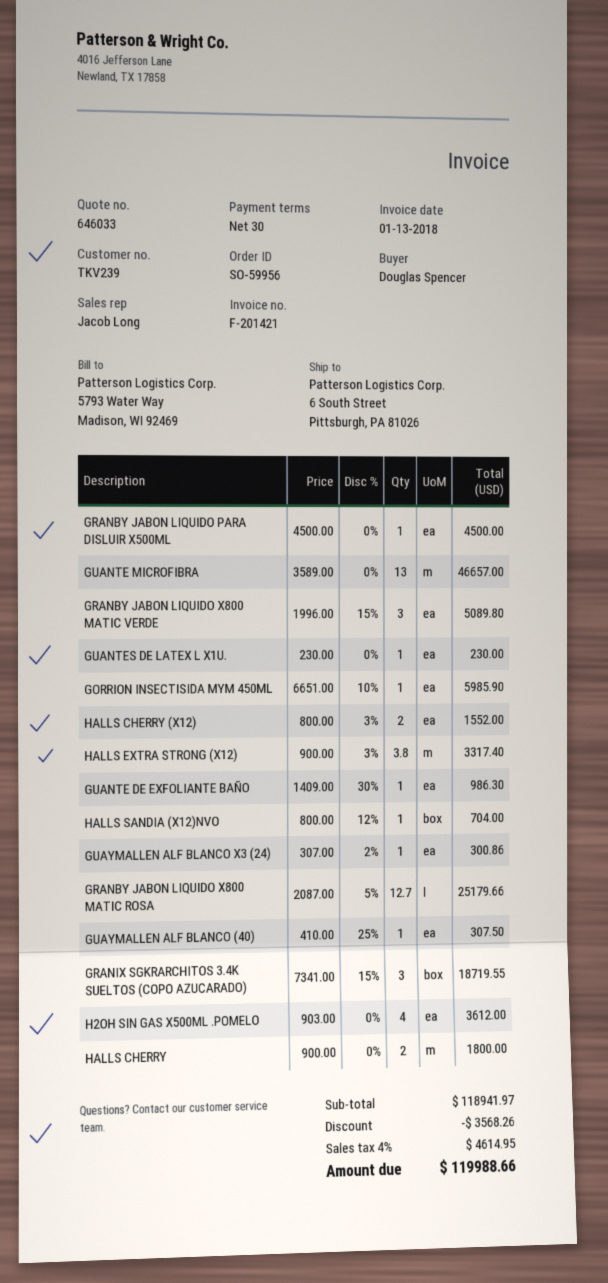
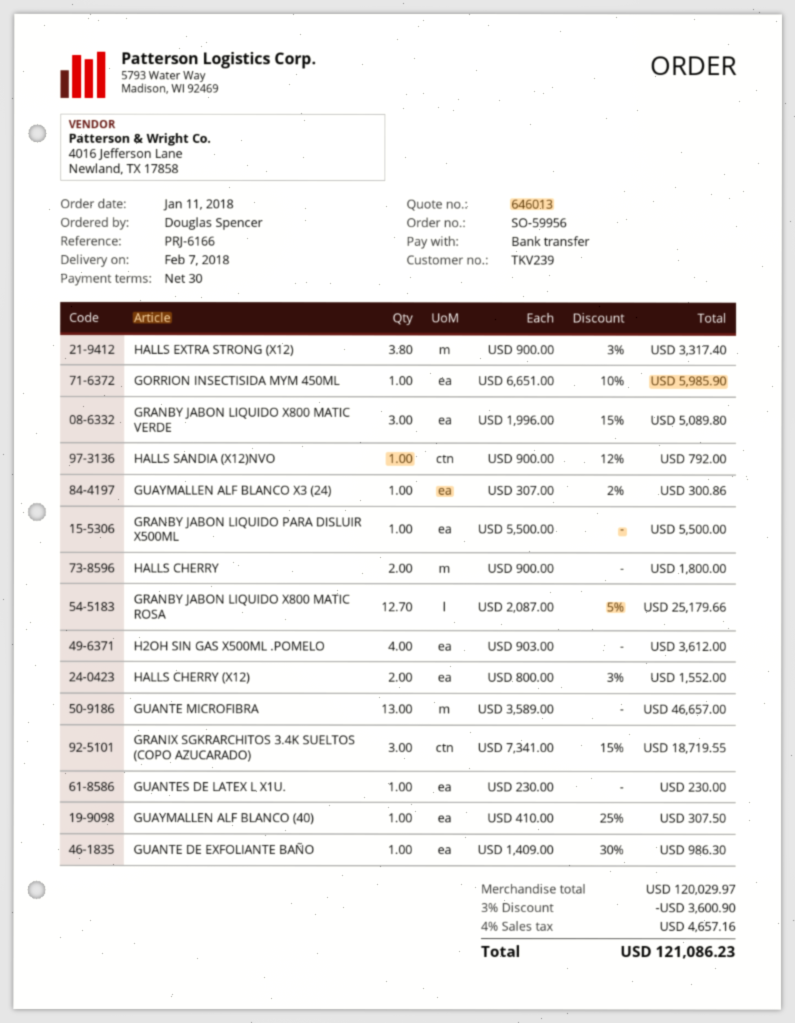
quote number: 646033 -> 646013
GRANBY JABON LIQUIDO PARA DISLUIR X500ML: 1 x 4500.00 = 4500.00 -> 1 x 5500.00 = 5500.00
HALLS SANDIA (X12)NVO: 1 x 800.00 - 12% = 704.00 -> 1 x 900.00 - 12% = 792.00
subtotal: 118941.97 -> 120029.97
discount: 3568.26 -> 3600.90
tax: 4% = 4614.95 -> 4% = 4657.16
total: 119988.66 -> 121086.23

